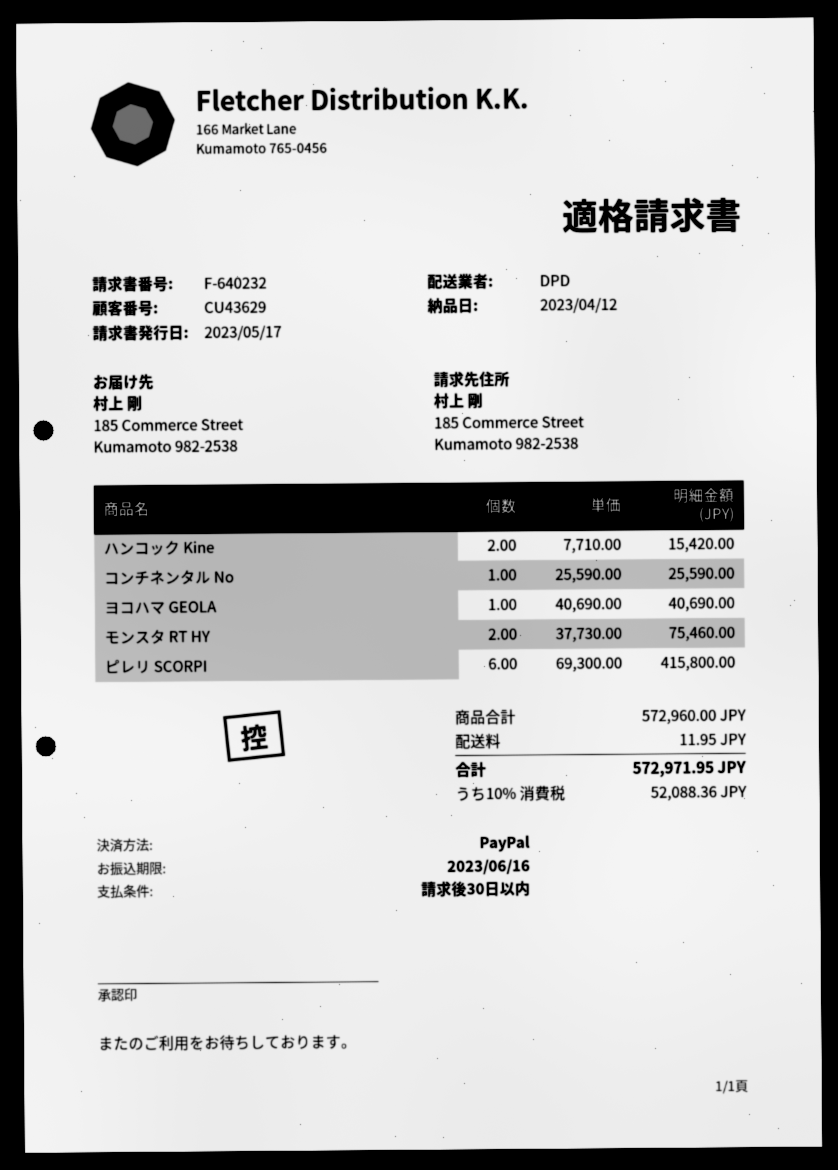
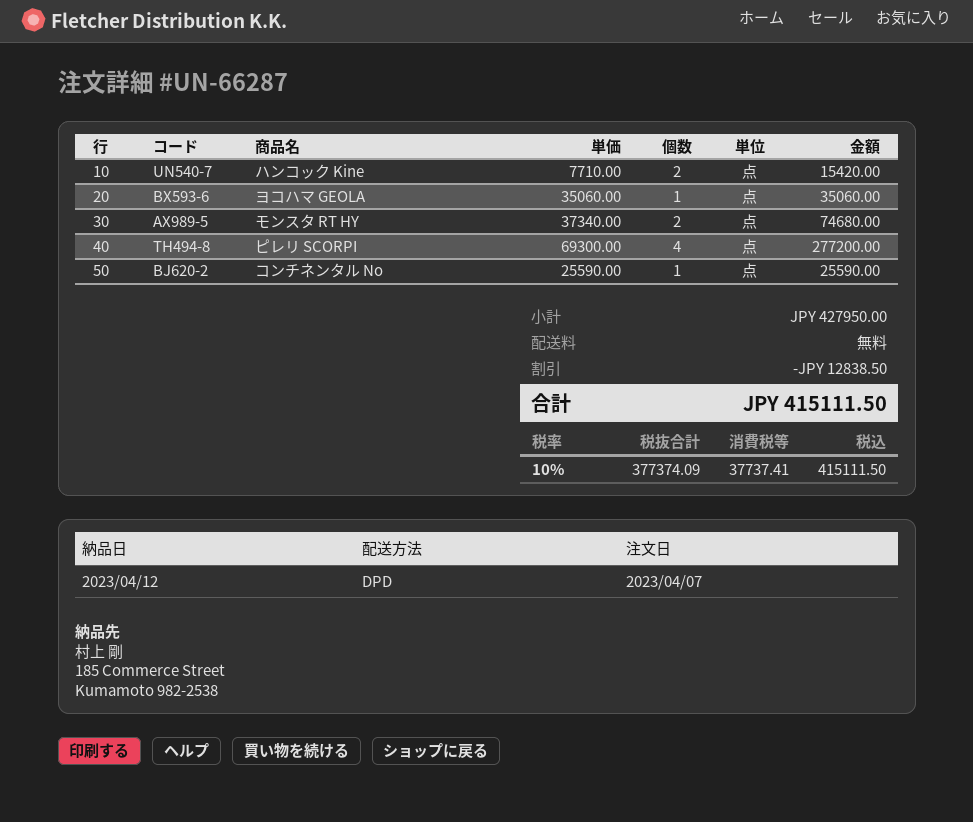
ヨコハマ GEOLA: 1 x 40690.00 = 40690.00 -> 1 x 35060.00 = 35060.00
モンスタ RT HY: 2 x 37730.00 = 75460.00 -> 2 x 37340.00 = 74680.00
ピレリ SCORPI: 6 x 69300.00 = 415800.00 -> 4 x 69300.00 = 277200.00
subtotal: 572960.00 -> 427950.00
discount: none -> 12838.50
shipping: 11.95 -> 0.00
tax: 10% = 52088.36 -> 10% = 37737.41
total: 572971.95 -> 415111.50

